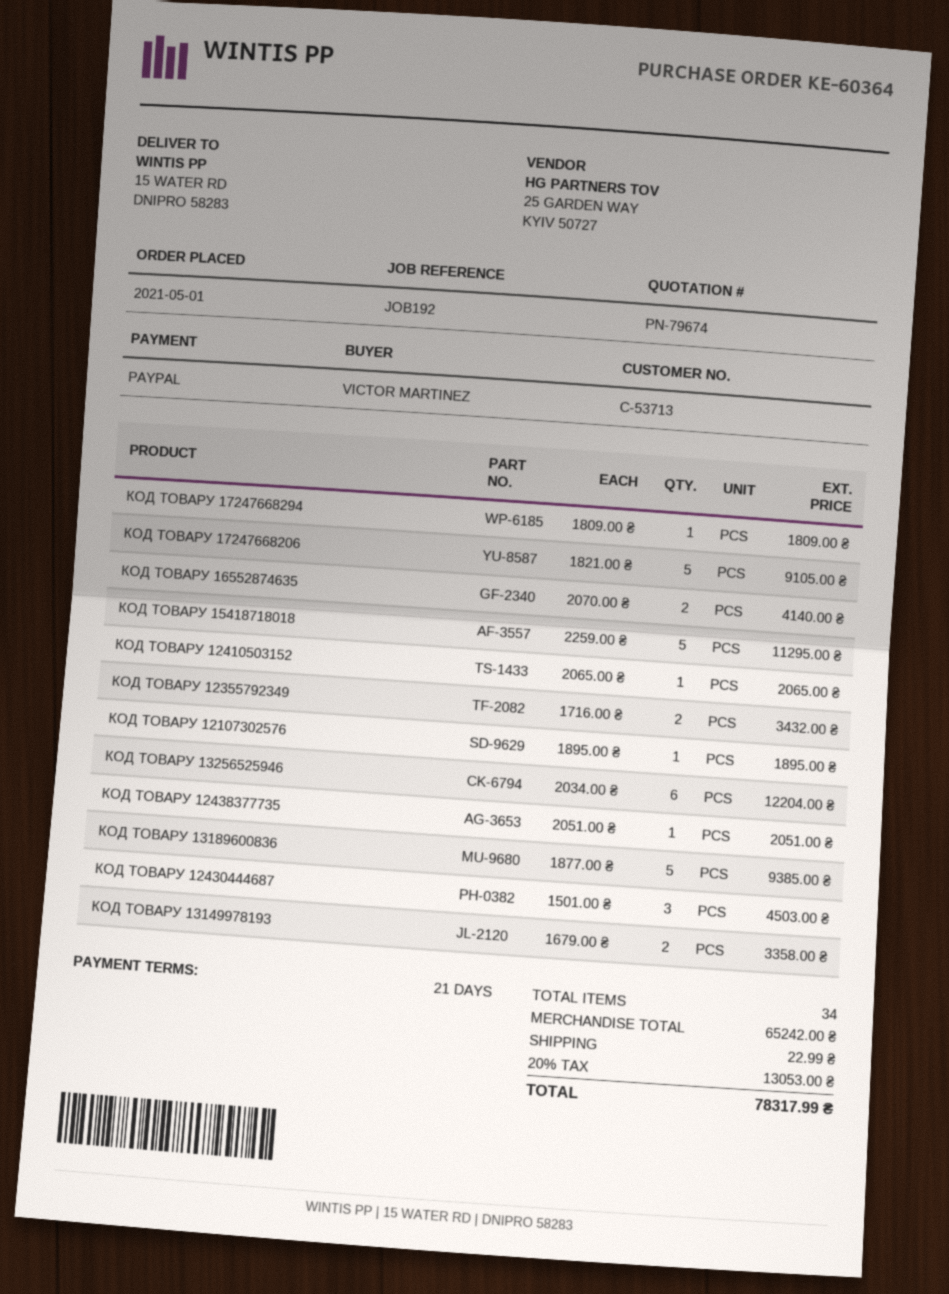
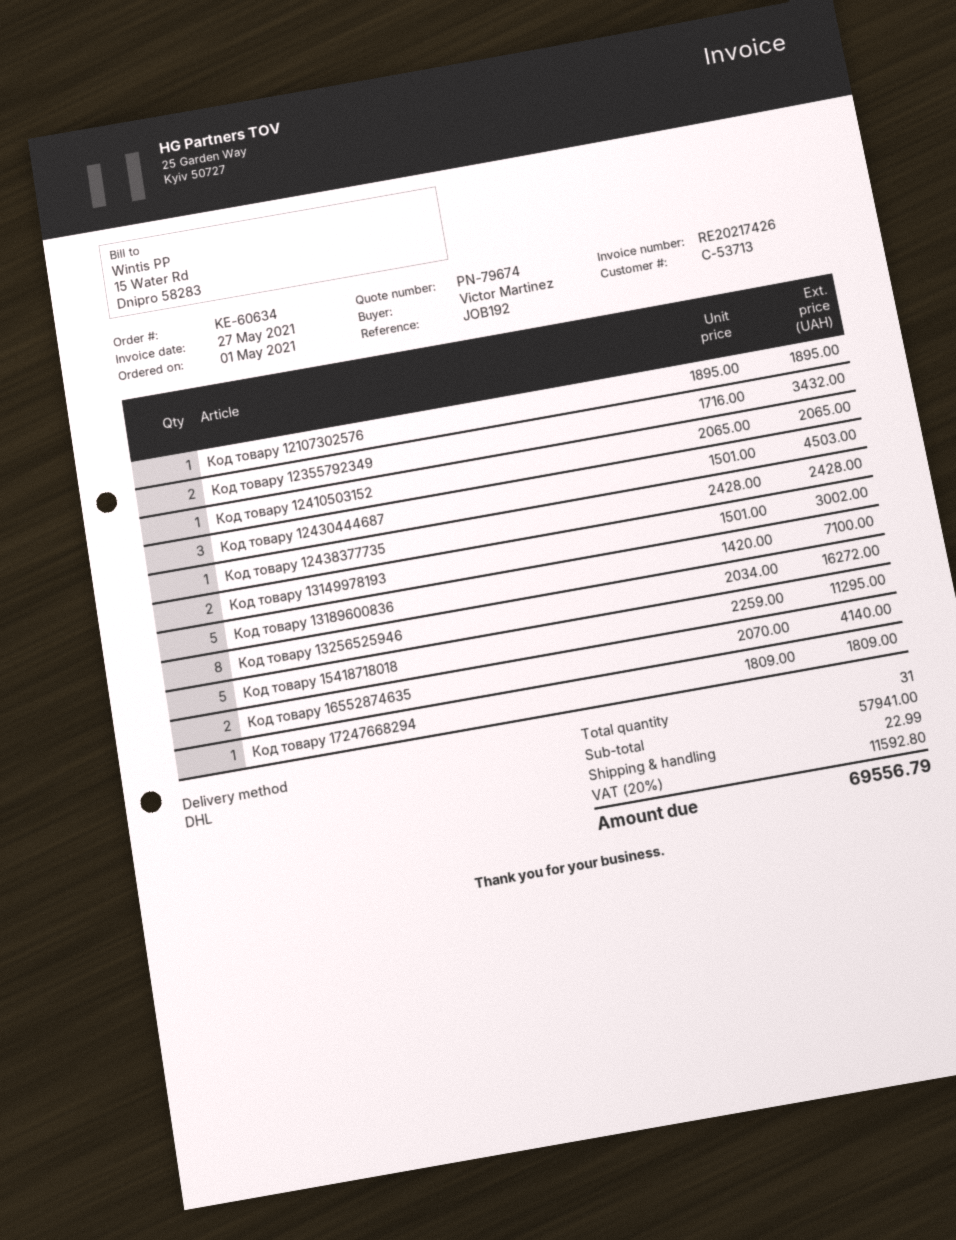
order number: KE-60364 -> KE-60634
КОД ТОВАРУ 17247668206: 5 x 1821.00 = 9105.00 -> none
КОД ТОВАРУ 13256525946: 6 x 2034.00 = 12204.00 -> 8 x 2034.00 = 16272.00
КОД ТОВАРУ 12438377735: 1 x 2051.00 = 2051.00 -> 1 x 2428.00 = 2428.00
КОД ТОВАРУ 13189600836: 5 x 1877.00 = 9385.00 -> 5 x 1420.00 = 7100.00
КОД ТОВАРУ 13149978193: 2 x 1679.00 = 3358.00 -> 2 x 1501.00 = 3002.00
total quantity: 34 -> 31
subtotal: 65242.00 -> 57941.00
tax: 20% = 13053.00 -> 20% = 11592.80
total: 78317.99 -> 69556.79

